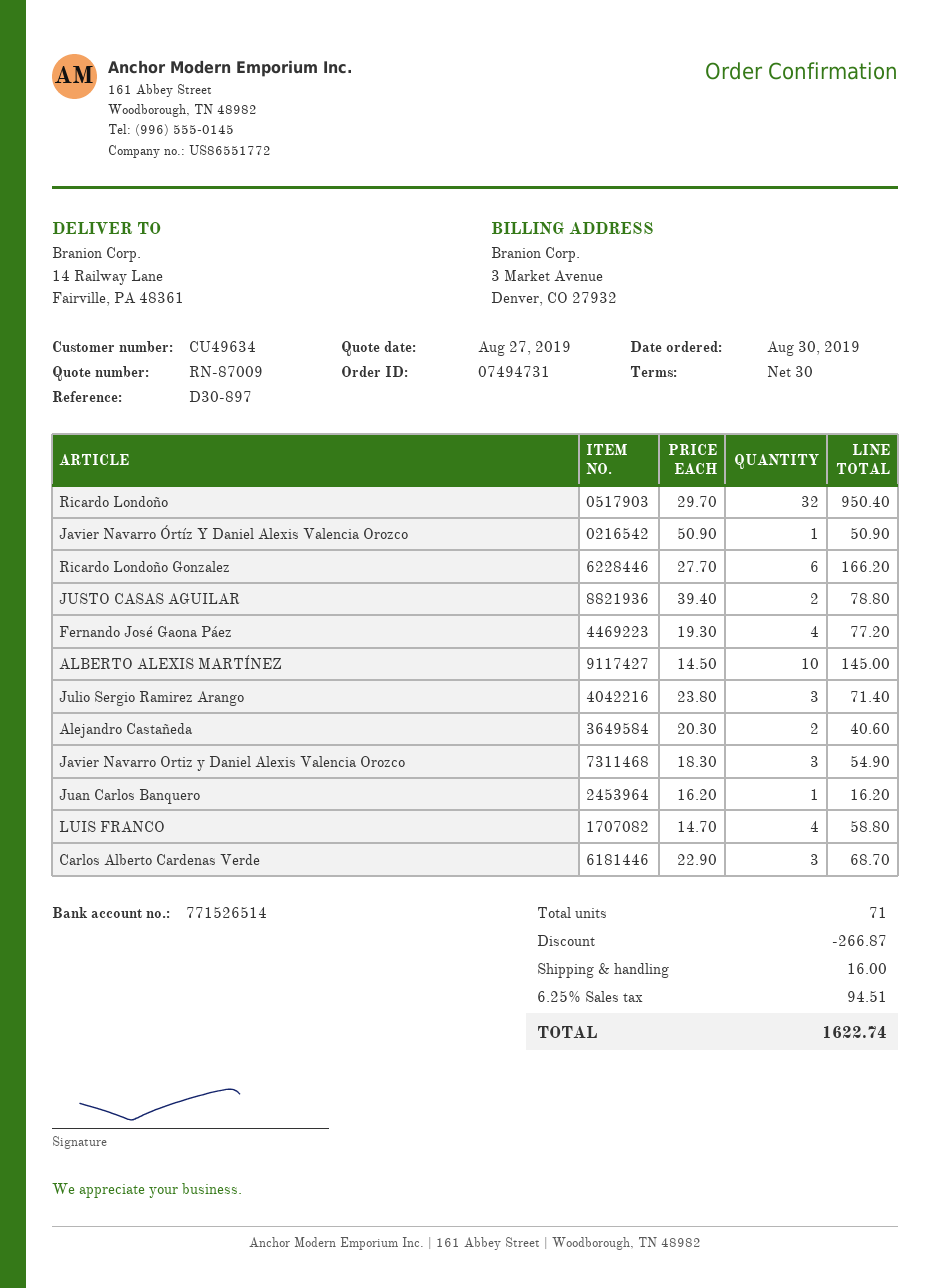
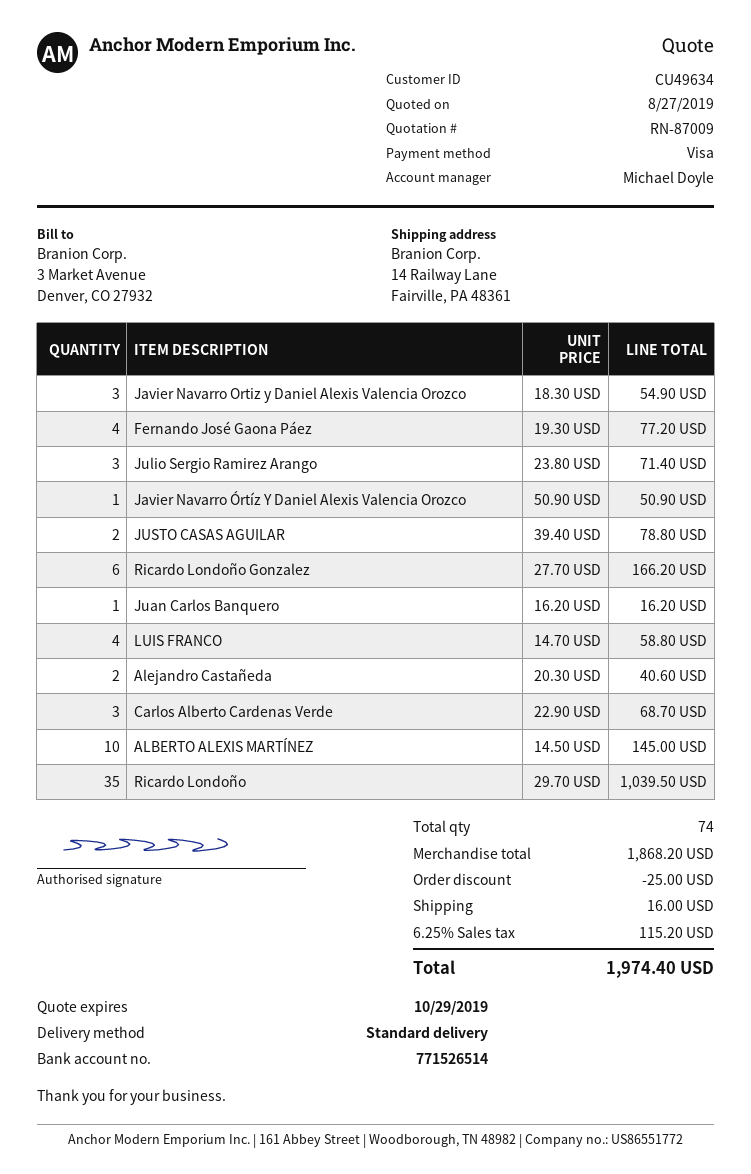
Ricardo Londoño: 32 x 29.70 = 950.40 -> 35 x 29.70 = 1039.50
total quantity: 71 -> 74
discount: 266.87 -> 25.00
tax: 6.25% = 94.51 -> 6.25% = 115.20
total: 1622.74 -> 1974.40

